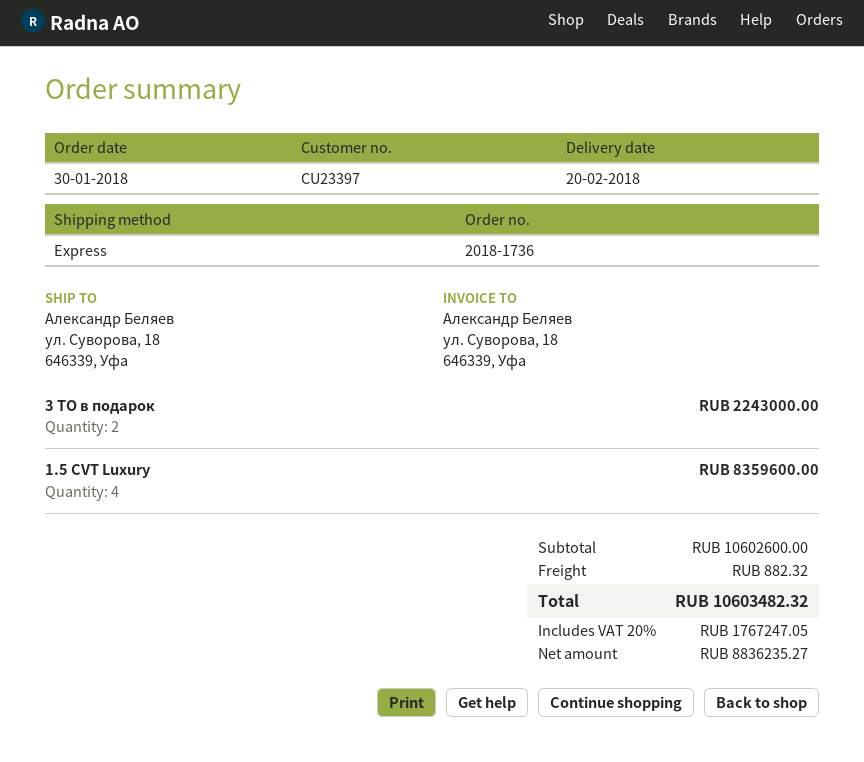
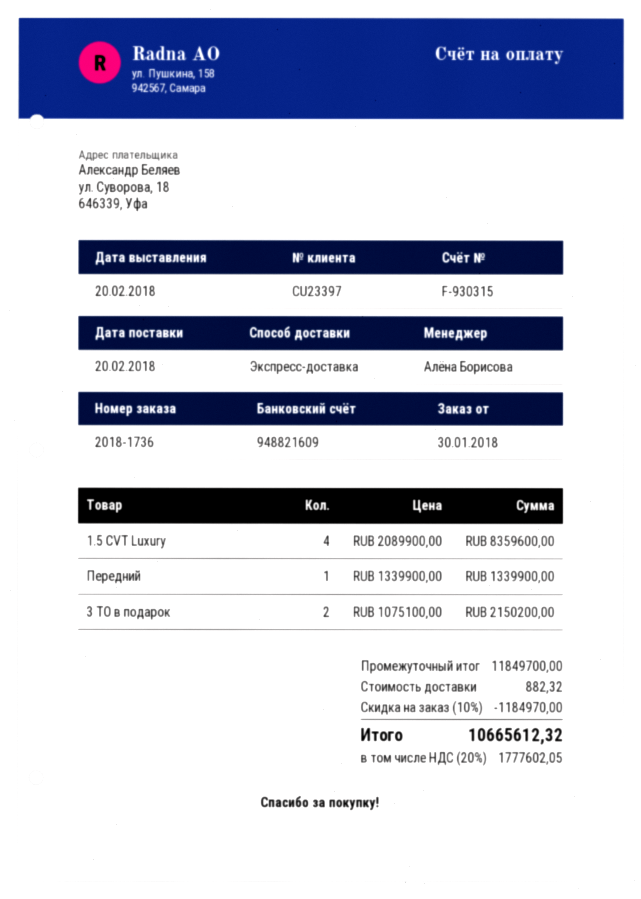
3 ТО в подарок: 2 for 2243000.00 -> 2 for 2150200.00
Передний: none -> 1 for 1339900.00
subtotal: 10602600.00 -> 11849700.00
discount: none -> 10% = 1184970.00
tax: 20% = 1767247.05 -> 20% = 1777602.05
total: 10603482.32 -> 10665612.32

